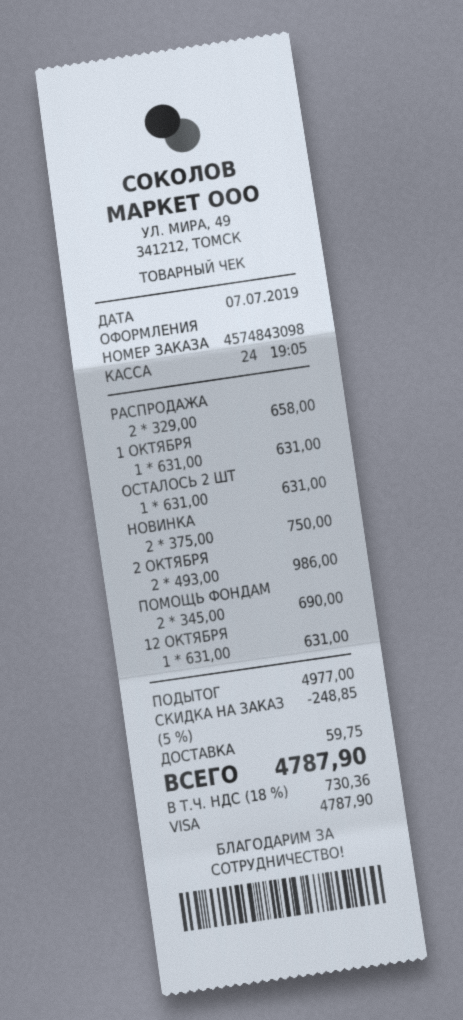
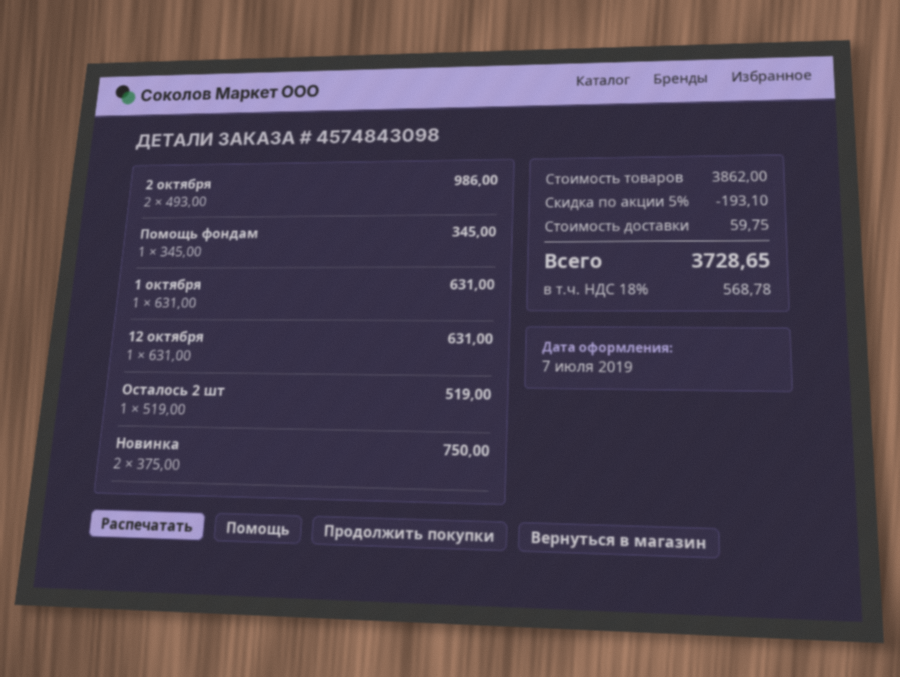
РАСПРОДАЖА: 2 x 329.00 = 658.00 -> none
ОСТАЛОСЬ 2 ШТ: 1 x 631.00 = 631.00 -> 1 x 519.00 = 519.00
ПОМОЩЬ ФОНДАМ: 2 x 345.00 = 690.00 -> 1 x 345.00 = 345.00
subtotal: 4977.00 -> 3862.00
discount: 5% = 248.85 -> 5% = 193.10
tax: 18% = 730.36 -> 18% = 568.78
total: 4787.90 -> 3728.65

